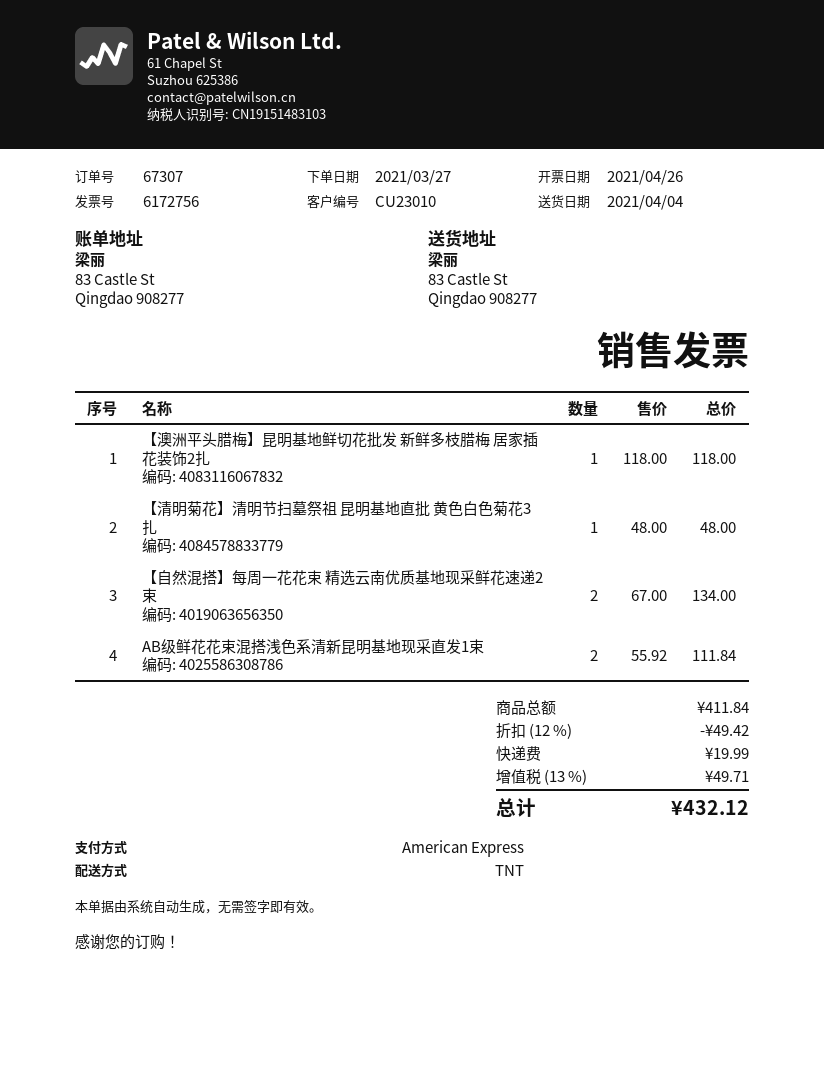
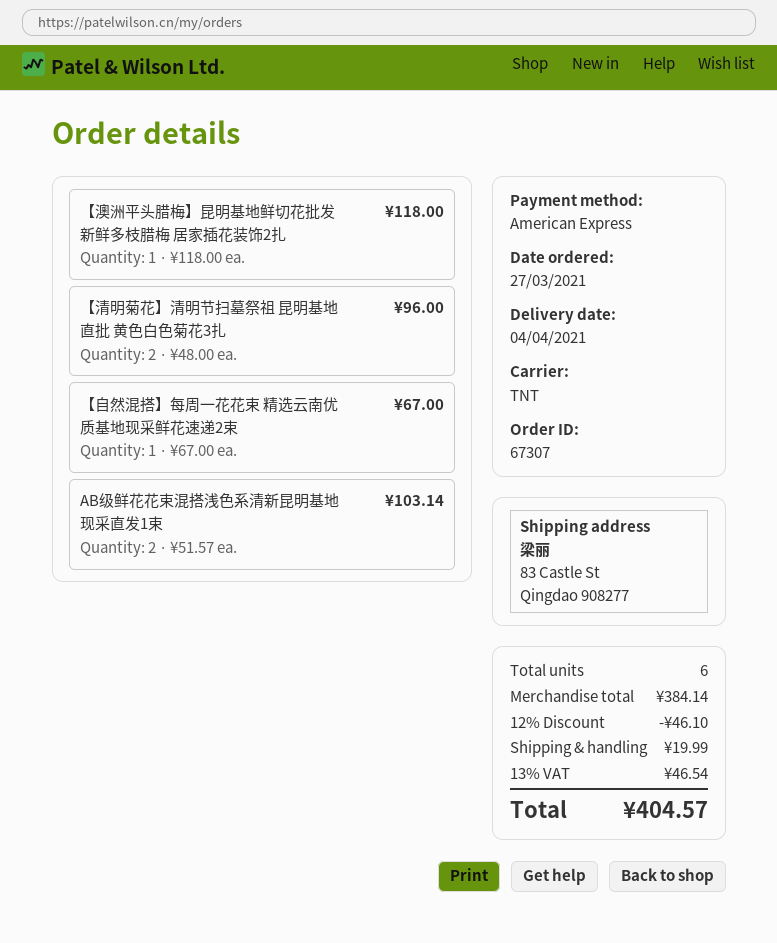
【清明菊花】清明节扫墓祭祖 昆明基地直批 黄色白色菊花3扎: 1 x 48.00 = 48.00 -> 2 x 48.00 = 96.00
【自然混搭】每周一花花束 精选云南优质基地现采鲜花速递2束: 2 x 67.00 = 134.00 -> 1 x 67.00 = 67.00
AB级鲜花花束混搭浅色系清新昆明基地现采直发1束: 2 x 55.92 = 111.84 -> 2 x 51.57 = 103.14
subtotal: 411.84 -> 384.14
discount: 12% = 49.42 -> 12% = 46.10
tax: 13% = 49.71 -> 13% = 46.54
total: 432.12 -> 404.57

